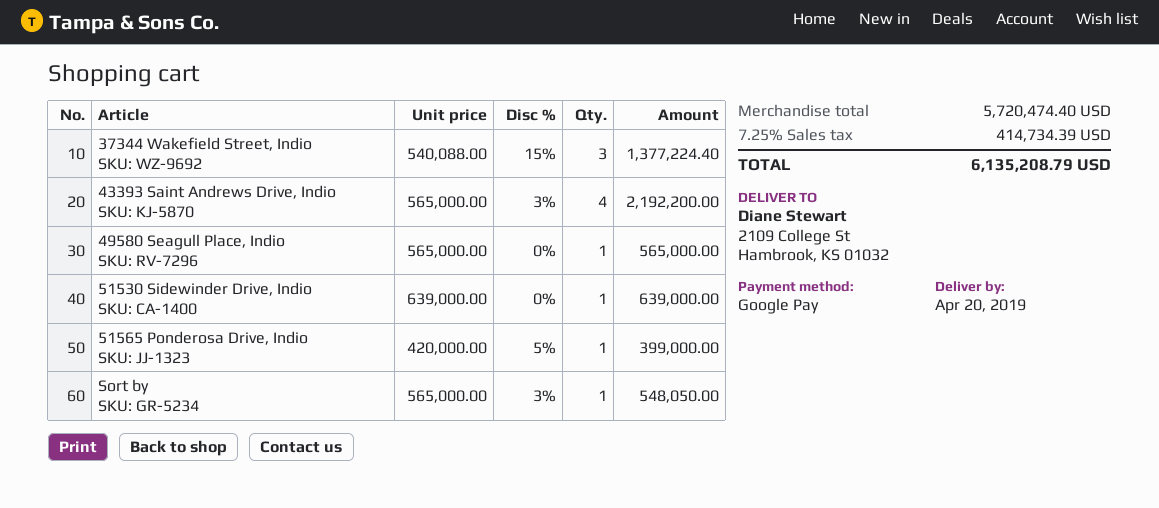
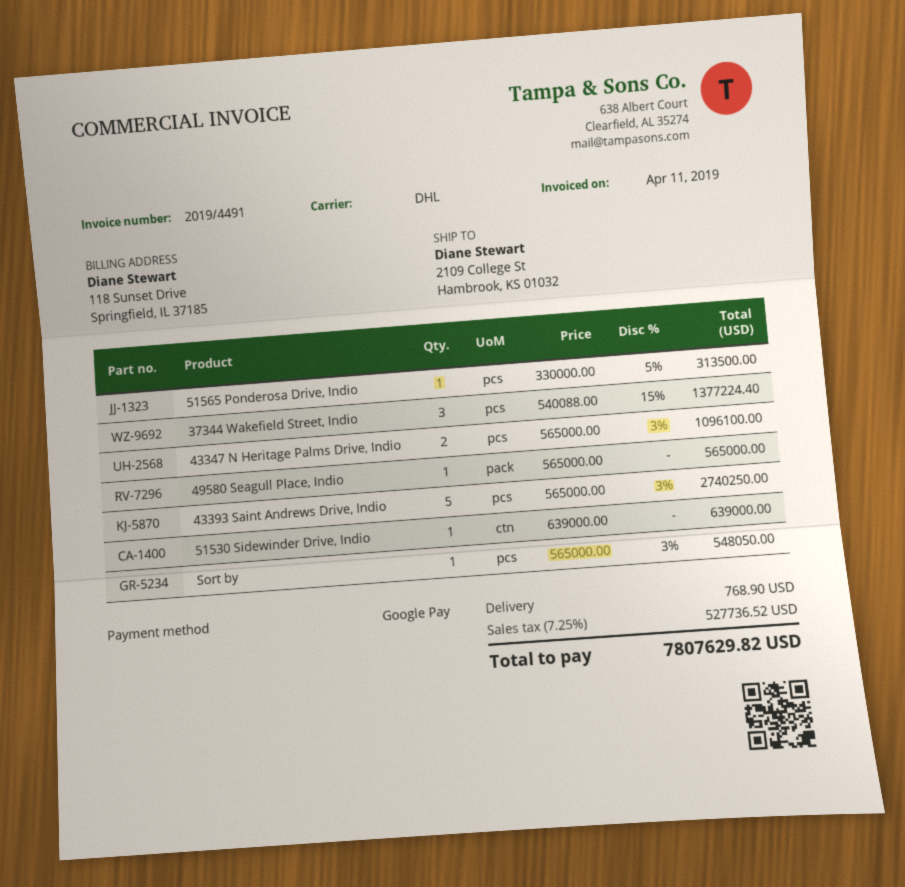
43393 Saint Andrews Drive, Indio: 4 x 565000.00 - 3% = 2192200.00 -> 5 x 565000.00 - 3% = 2740250.00
51565 Ponderosa Drive, Indio: 1 x 420000.00 - 5% = 399000.00 -> 1 x 330000.00 - 5% = 313500.00
43347 N Heritage Palms Drive, Indio: none -> 2 x 565000.00 - 3% = 1096100.00
shipping: none -> 768.90
tax: 7.25% = 414734.39 -> 7.25% = 527736.52
total: 6135208.79 -> 7807629.82

